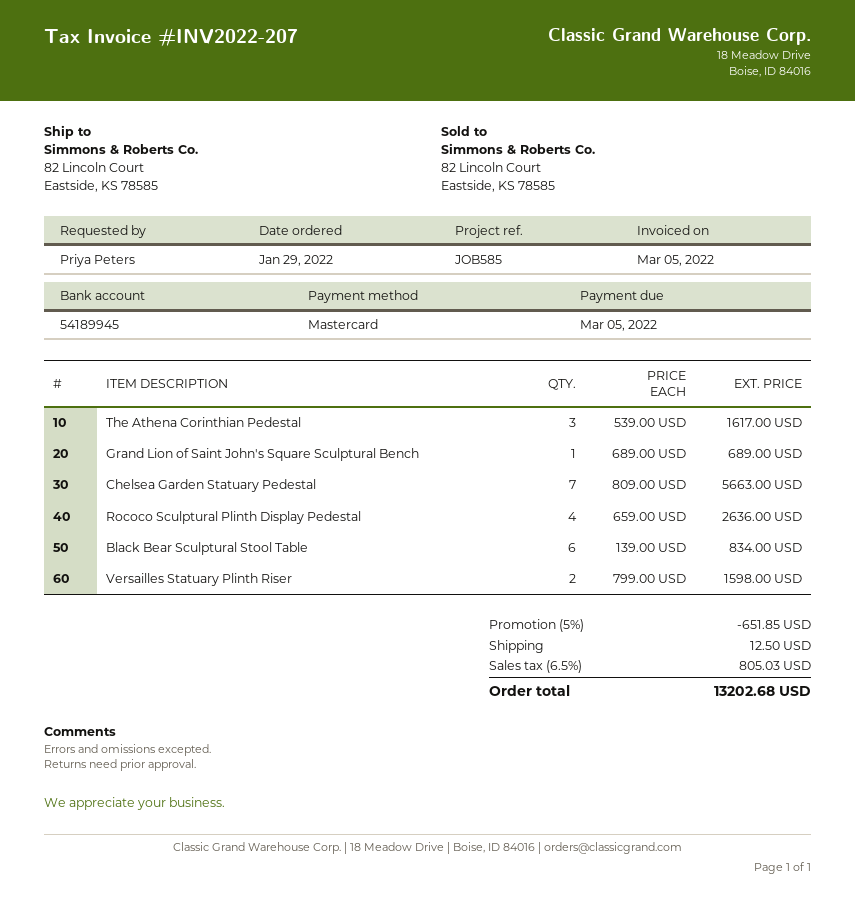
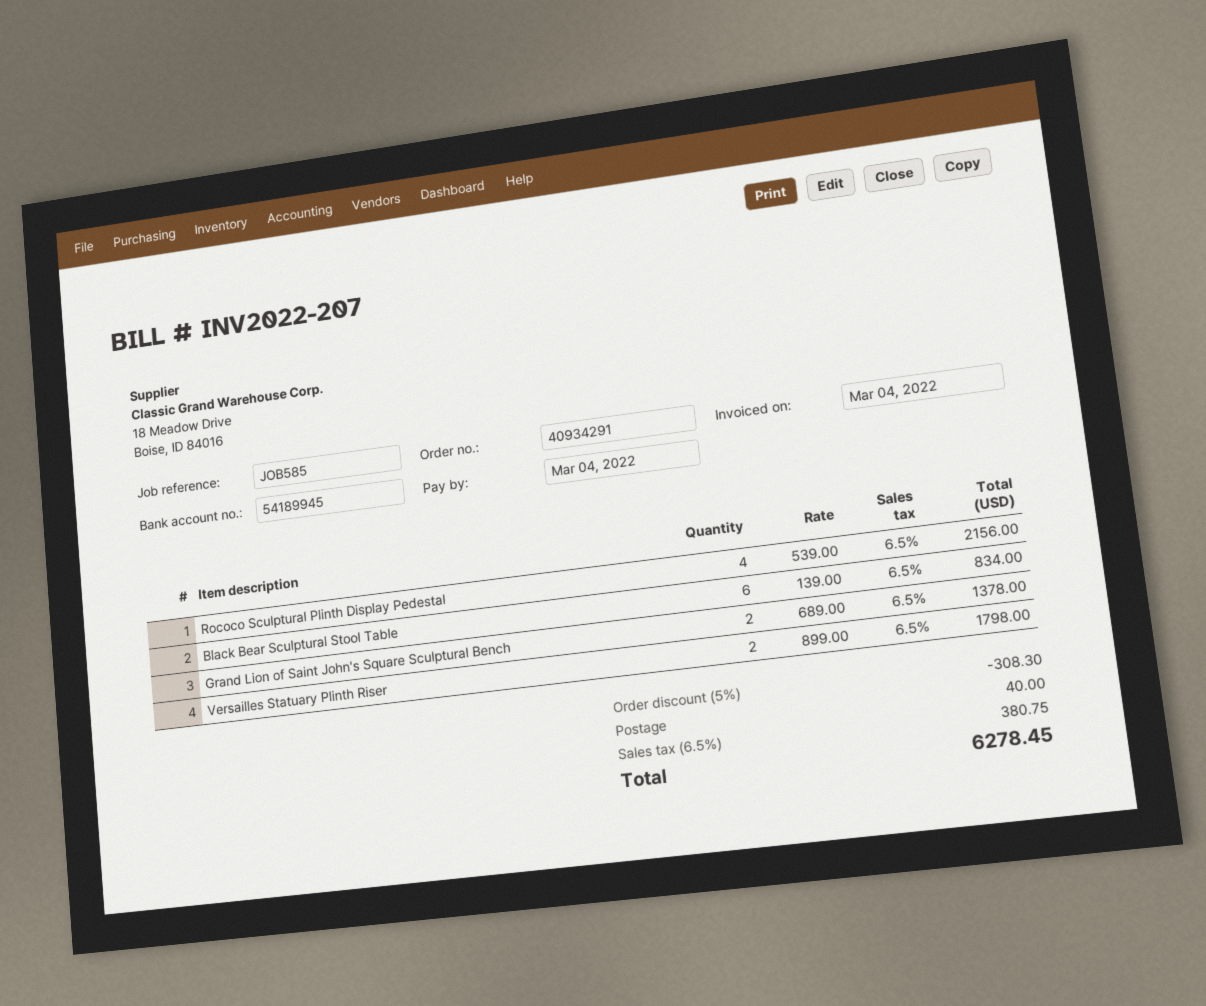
invoice date: 2022-03-05 -> 2022-03-04
due date: 2022-03-05 -> 2022-03-04
The Athena Corinthian Pedestal: 3 x 539.00 = 1617.00 -> none
Grand Lion of Saint John's Square Sculptural Bench: 1 x 689.00 = 689.00 -> 2 x 689.00 = 1378.00
Chelsea Garden Statuary Pedestal: 7 x 809.00 = 5663.00 -> none
Rococo Sculptural Plinth Display Pedestal: 4 x 659.00 = 2636.00 -> 4 x 539.00 = 2156.00
Versailles Statuary Plinth Riser: 2 x 799.00 = 1598.00 -> 2 x 899.00 = 1798.00
discount: 5% = 651.85 -> 5% = 308.30
shipping: 12.50 -> 40.00
tax: 6.5% = 805.03 -> 6.5% = 380.75
total: 13202.68 -> 6278.45

